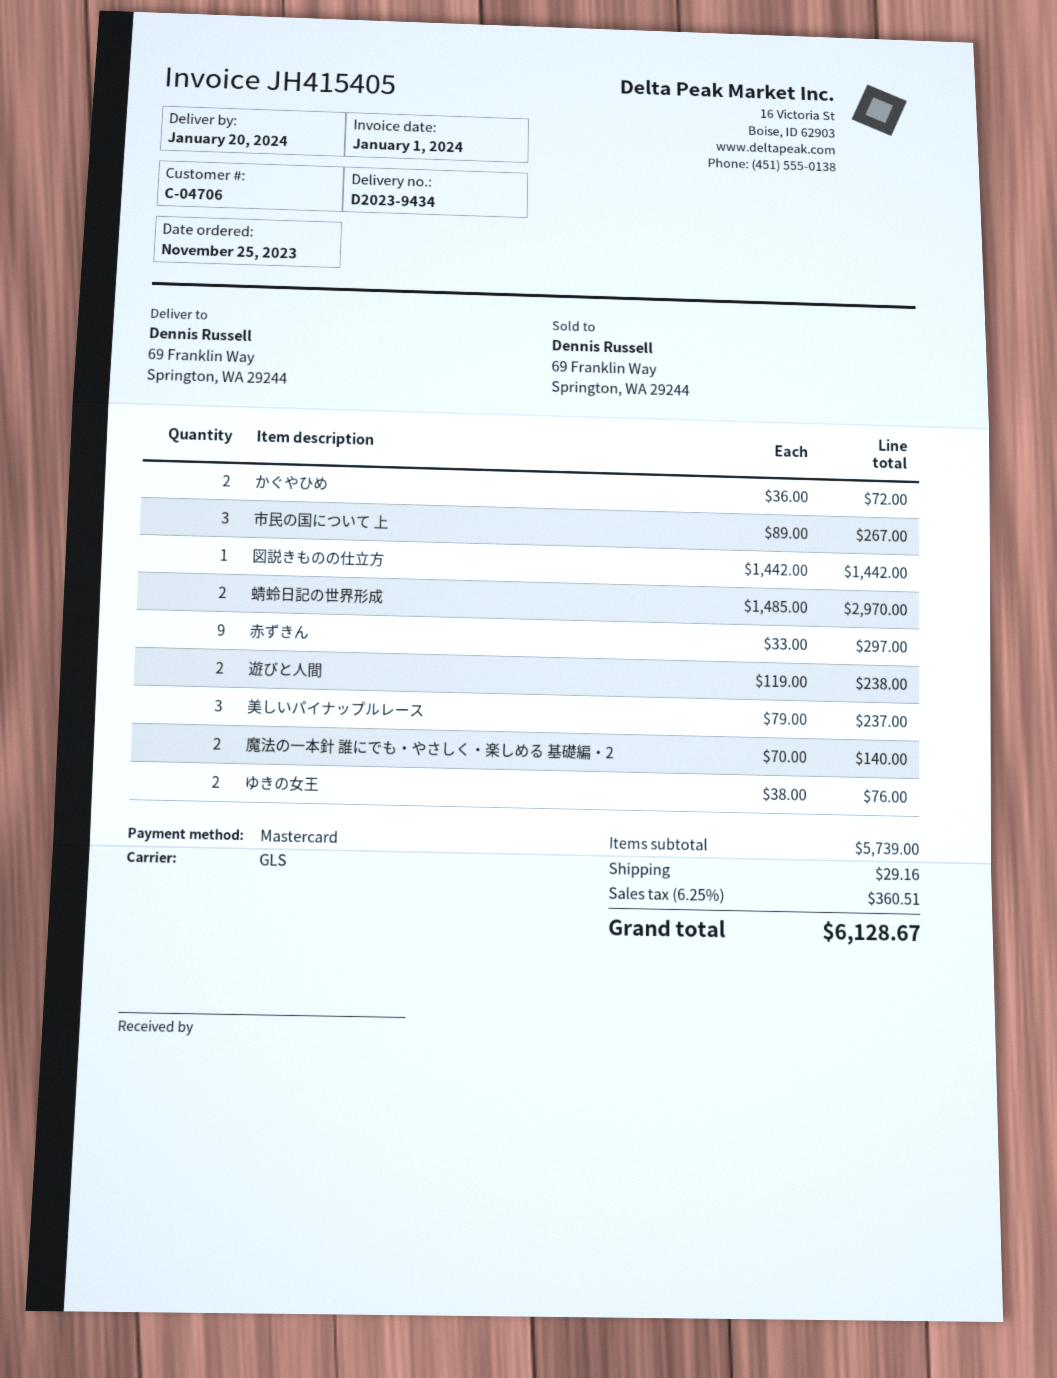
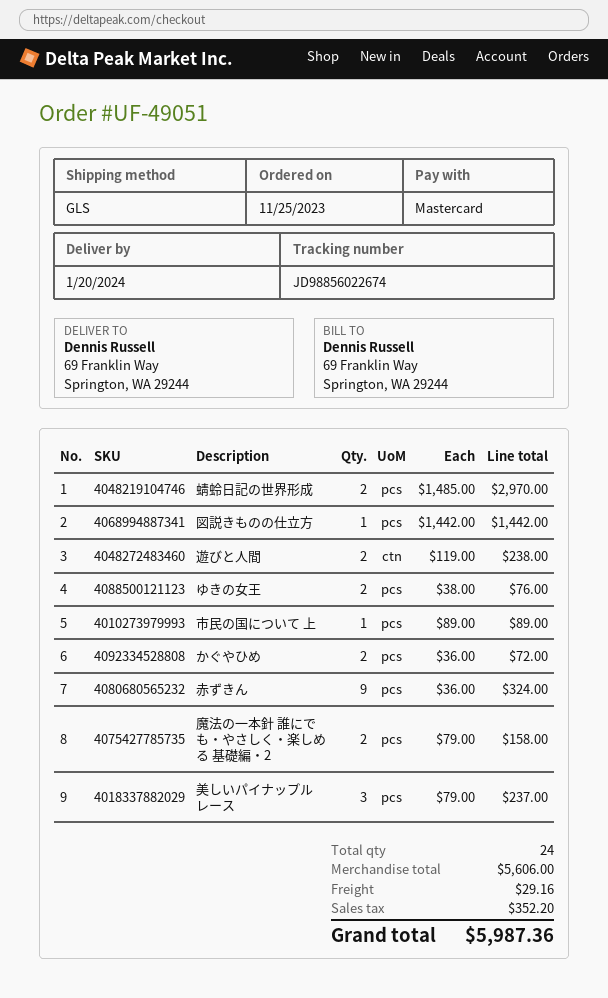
市民の国について 上: 3 x 89.00 = 267.00 -> 1 x 89.00 = 89.00
赤ずきん: 9 x 33.00 = 297.00 -> 9 x 36.00 = 324.00
魔法の一本針 誰にでも・やさしく・楽しめる 基礎編・2: 2 x 70.00 = 140.00 -> 2 x 79.00 = 158.00
subtotal: 5739.00 -> 5606.00
tax: 360.51 -> 352.20
total: 6128.67 -> 5987.36

